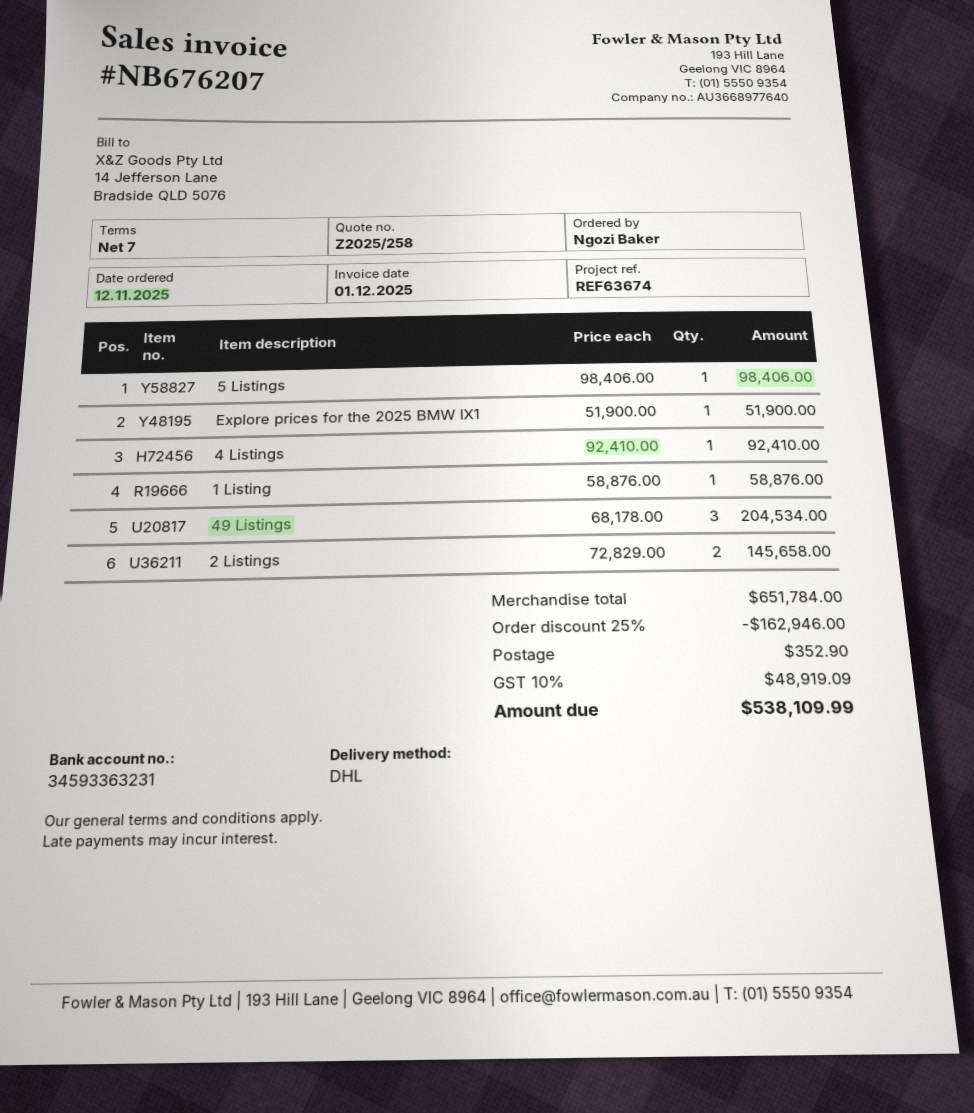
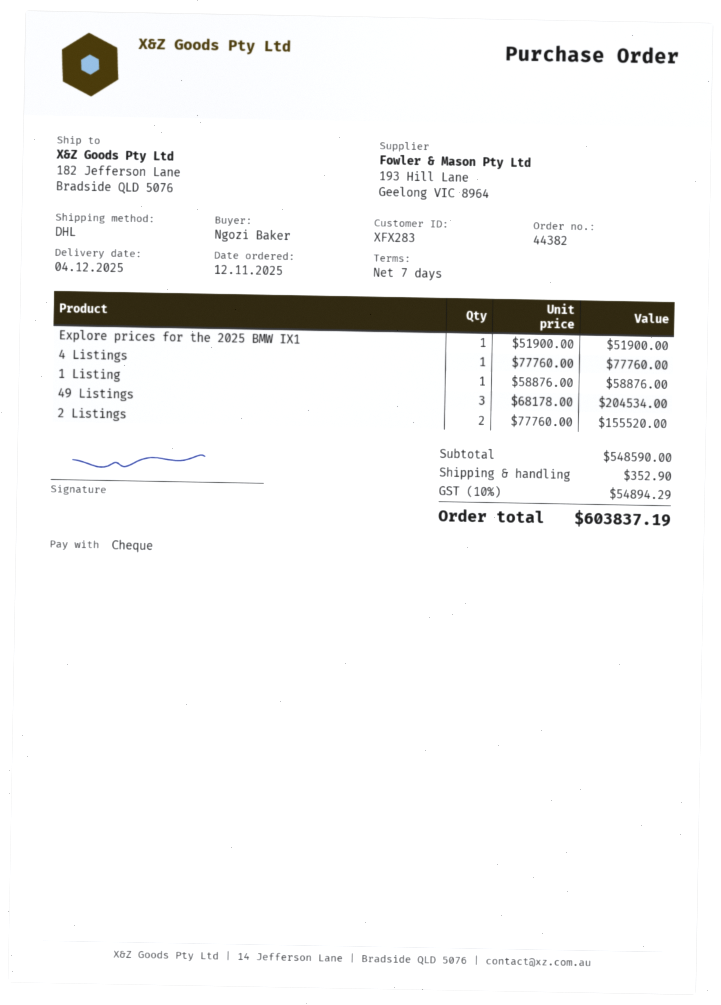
5 Listings: 1 x 98406.00 = 98406.00 -> none
4 Listings: 1 x 92410.00 = 92410.00 -> 1 x 77760.00 = 77760.00
2 Listings: 2 x 72829.00 = 145658.00 -> 2 x 77760.00 = 155520.00
subtotal: 651784.00 -> 548590.00
discount: 25% = 162946.00 -> none
tax: 10% = 48919.09 -> 10% = 54894.29
total: 538109.99 -> 603837.19

